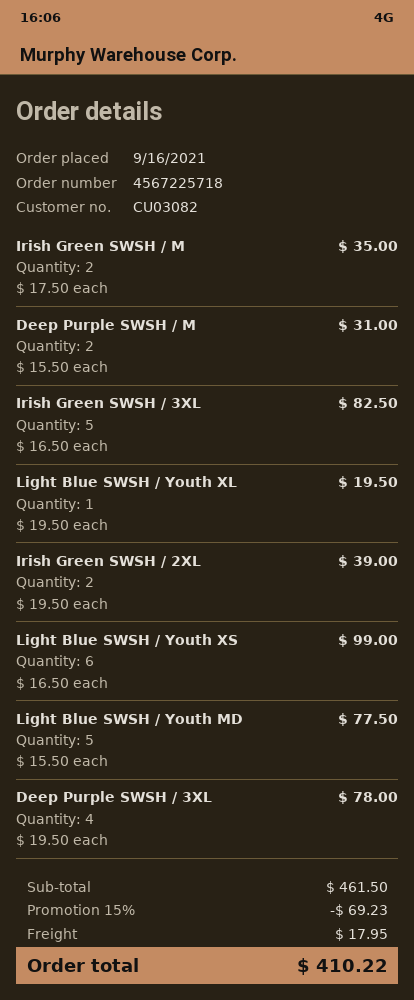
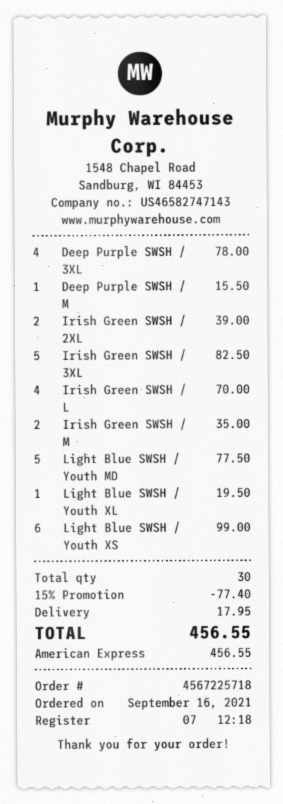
Deep Purple SWSH / M: 2 for 31.00 -> 1 for 15.50
Irish Green SWSH / L: none -> 4 for 70.00
discount: 15% = 69.23 -> 15% = 77.40
total: 410.22 -> 456.55

